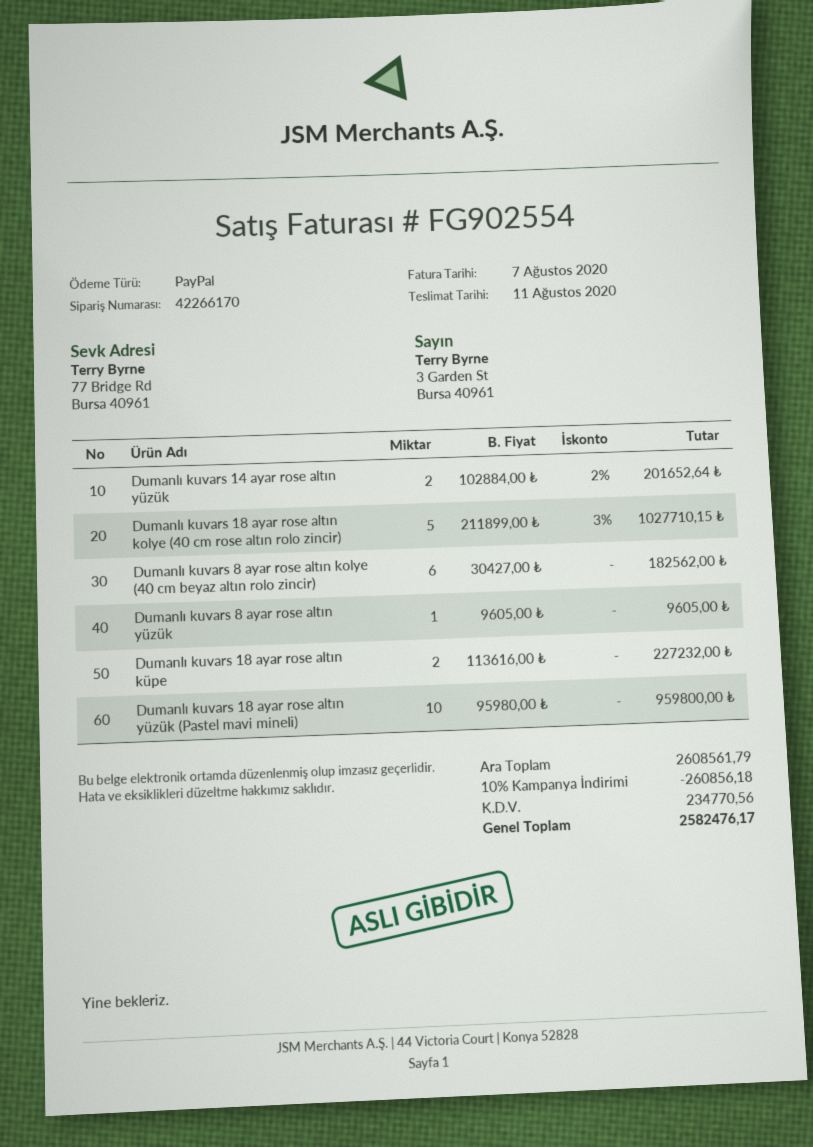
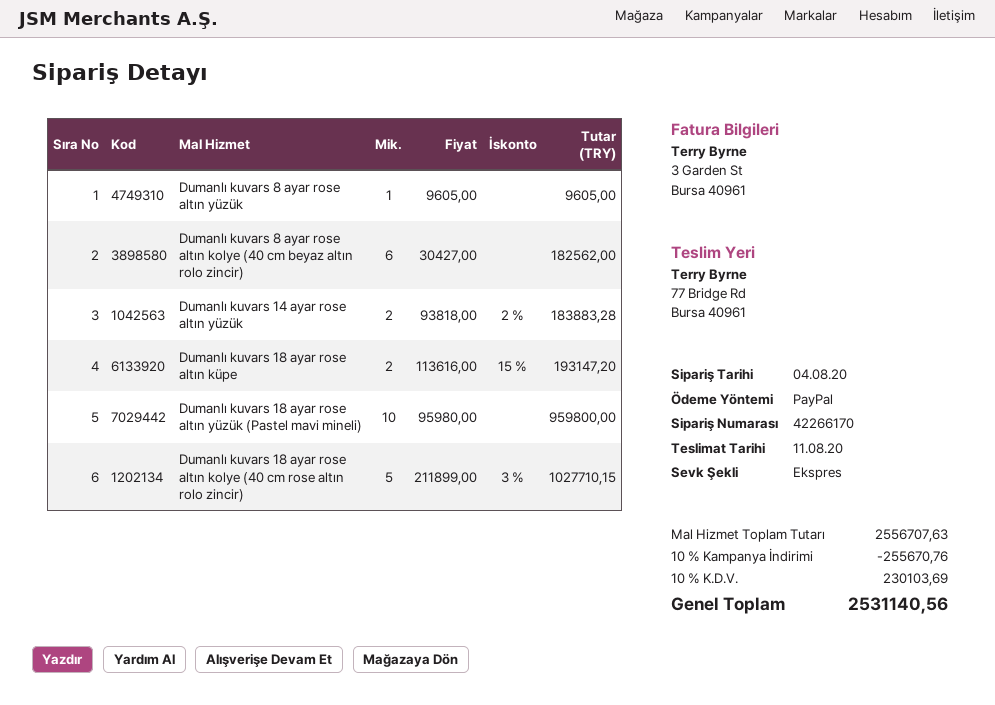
Dumanlı kuvars 14 ayar rose altın yüzük: 2 x 102884.00 - 2% = 201652.64 -> 2 x 93818.00 - 2% = 183883.28
Dumanlı kuvars 18 ayar rose altın küpe: 2 x 113616.00 = 227232.00 -> 2 x 113616.00 - 15% = 193147.20
subtotal: 2608561.79 -> 2556707.63
discount: 10% = 260856.18 -> 10% = 255670.76
tax: 234770.56 -> 230103.69
total: 2582476.17 -> 2531140.56

